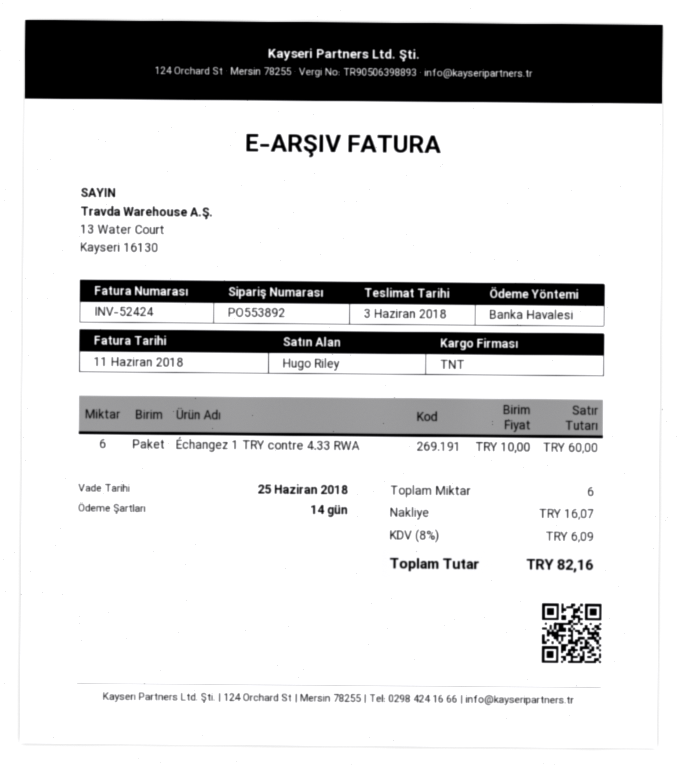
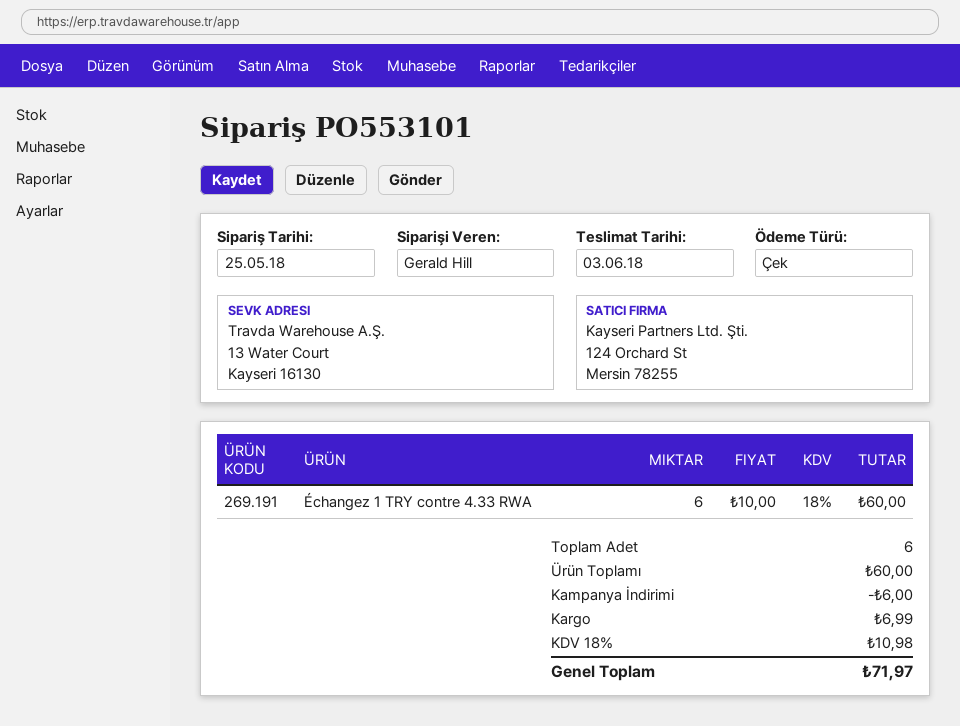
order number: PO553892 -> PO553101
ordered by: Hugo Riley -> Gerald Hill
payment method: bank transfer -> cheque
discount: none -> 6.00
shipping: 16.07 -> 6.99
tax: 8% = 6.09 -> 18% = 10.98
total: 82.16 -> 71.97

